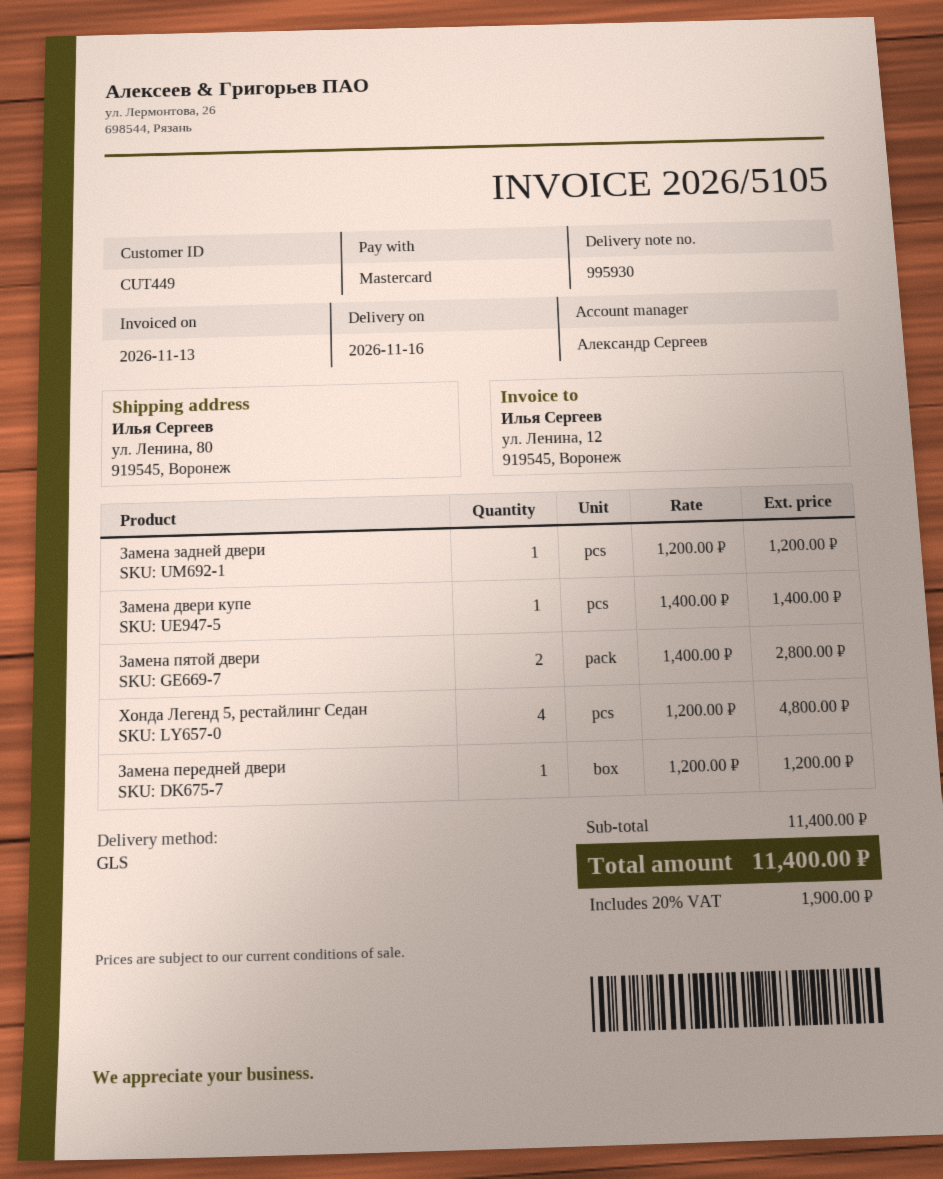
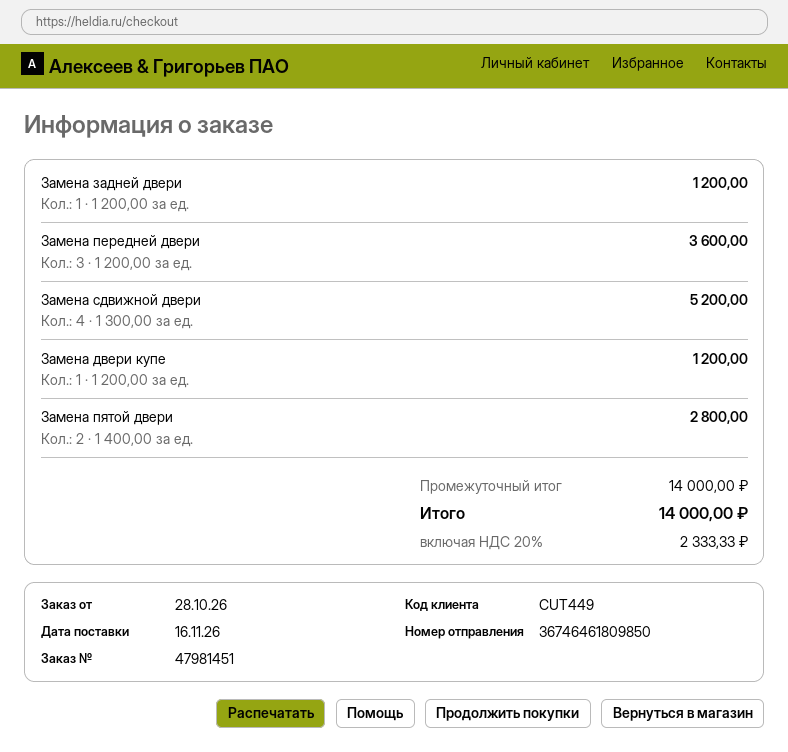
Замена двери купе: 1 x 1400.00 = 1400.00 -> 1 x 1200.00 = 1200.00
Хонда Легенд 5, рестайлинг Седан: 4 x 1200.00 = 4800.00 -> none
Замена передней двери: 1 x 1200.00 = 1200.00 -> 3 x 1200.00 = 3600.00
Замена сдвижной двери: none -> 4 x 1300.00 = 5200.00
subtotal: 11400.00 -> 14000.00
tax: 20% = 1900.00 -> 20% = 2333.33
total: 11400.00 -> 14000.00

